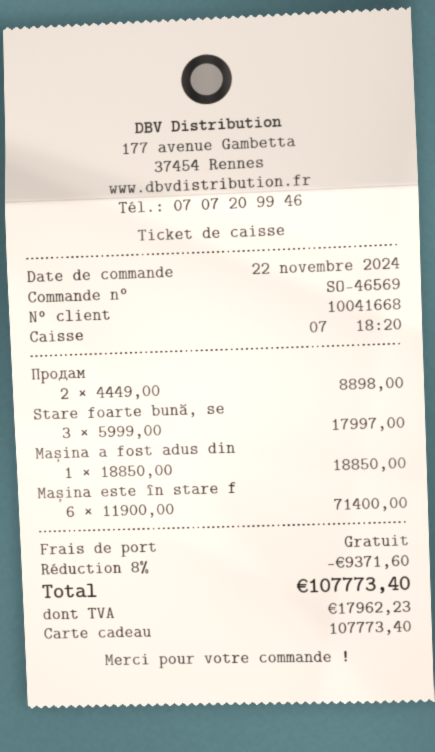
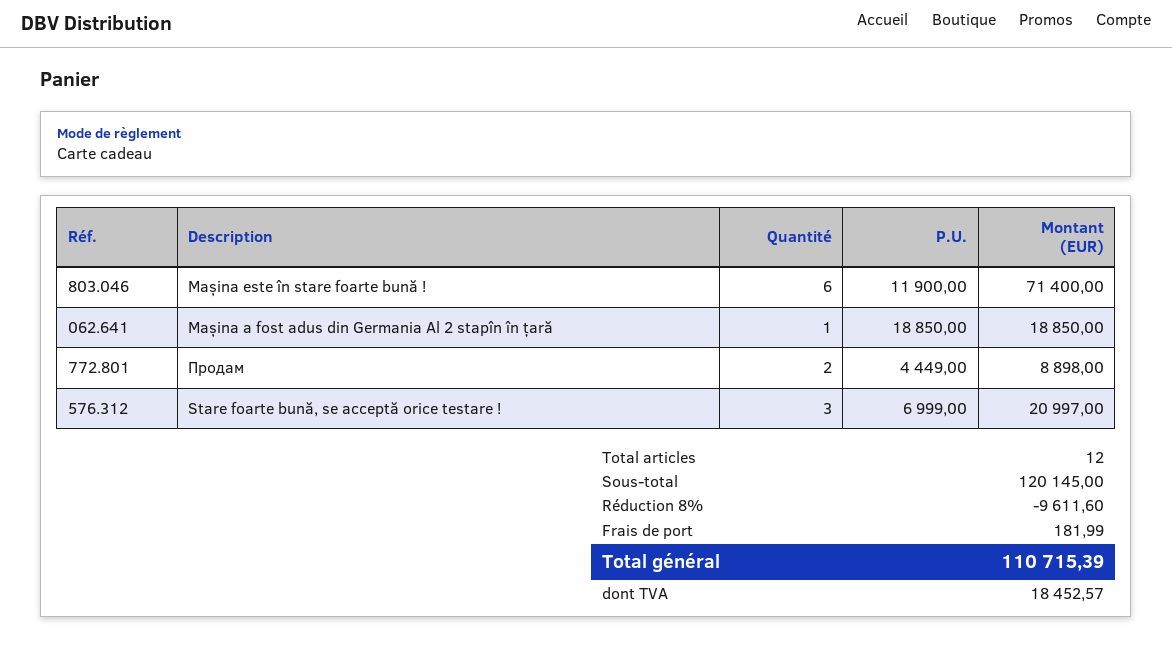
Stare foarte bună, se: 3 x 5999.00 = 17997.00 -> 3 x 6999.00 = 20997.00
discount: 8% = 9371.60 -> 8% = 9611.60
shipping: 0.00 -> 181.99
tax: 17962.23 -> 18452.57
total: 107773.40 -> 110715.39

